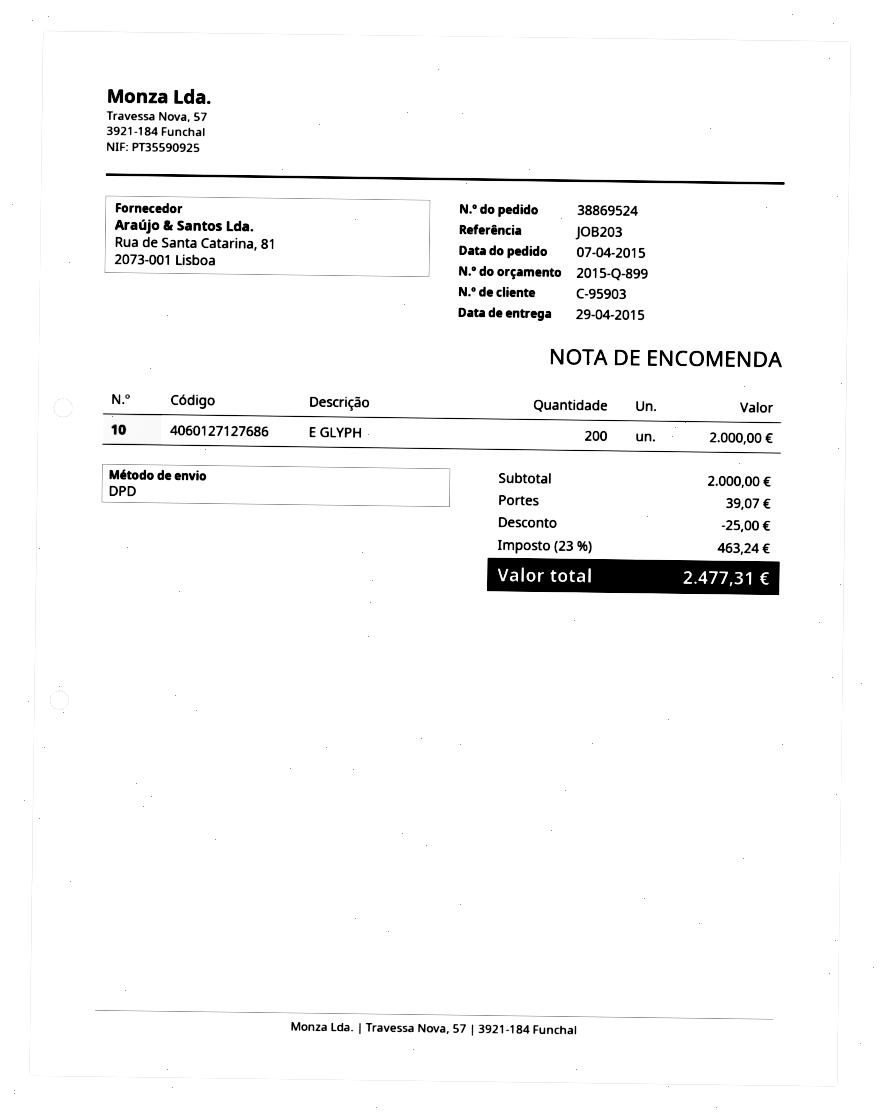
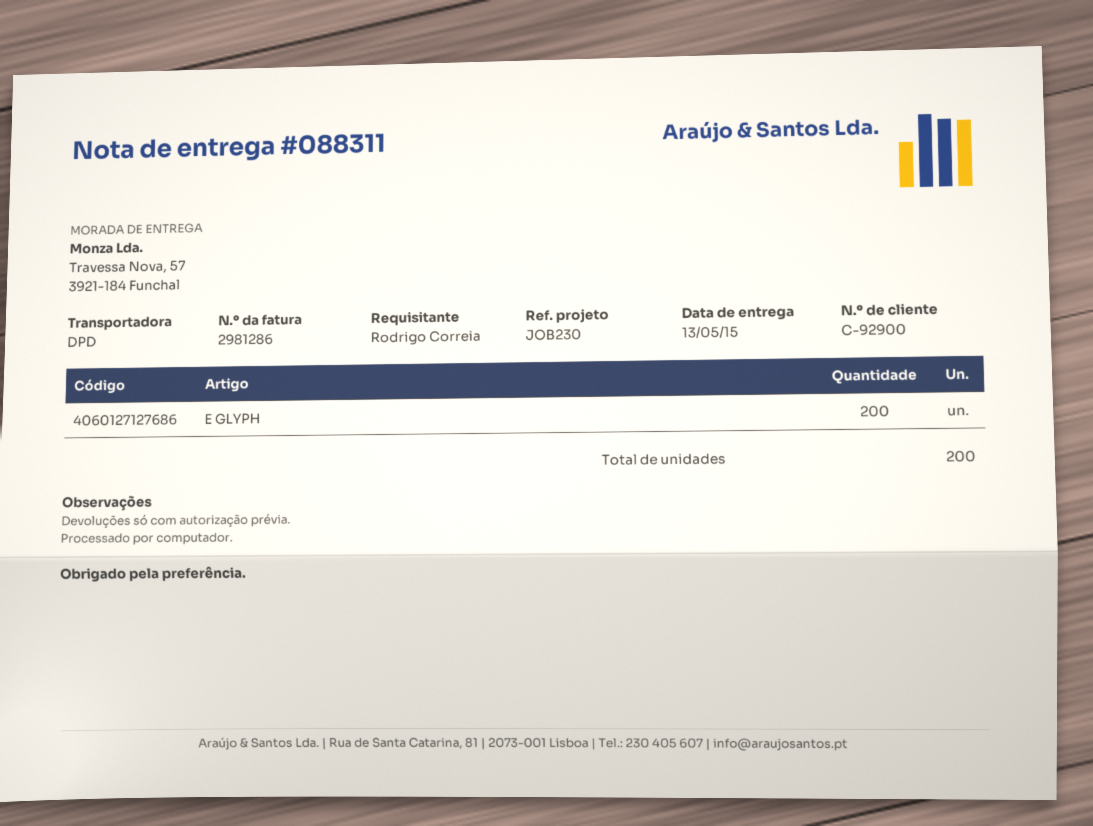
delivery date: 2015-04-29 -> 2015-05-13
customer number: C-95903 -> C-92900
reference: JOB203 -> JOB230

